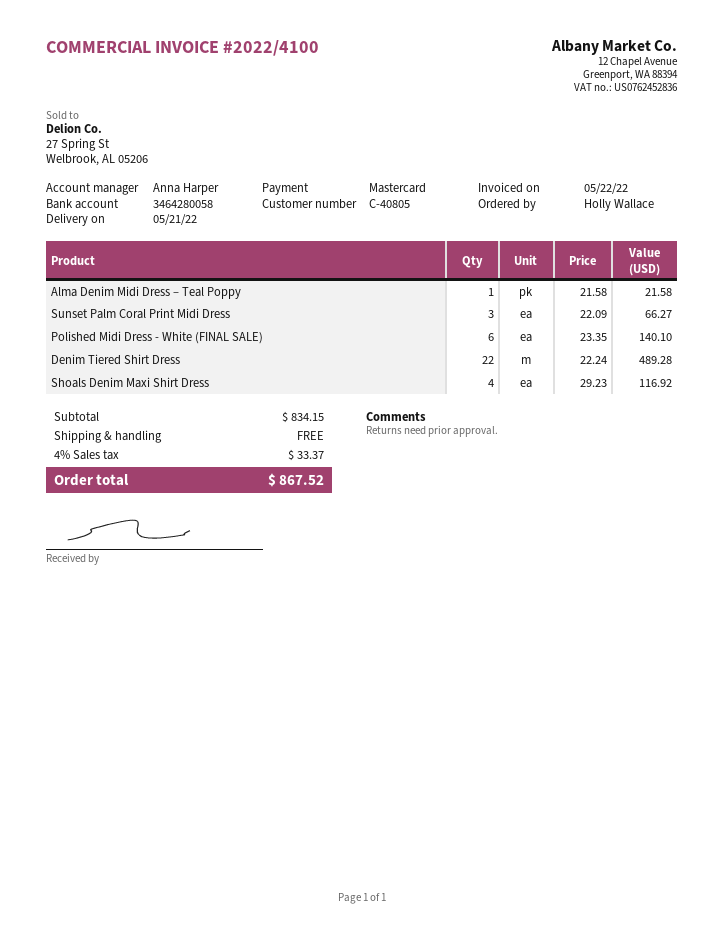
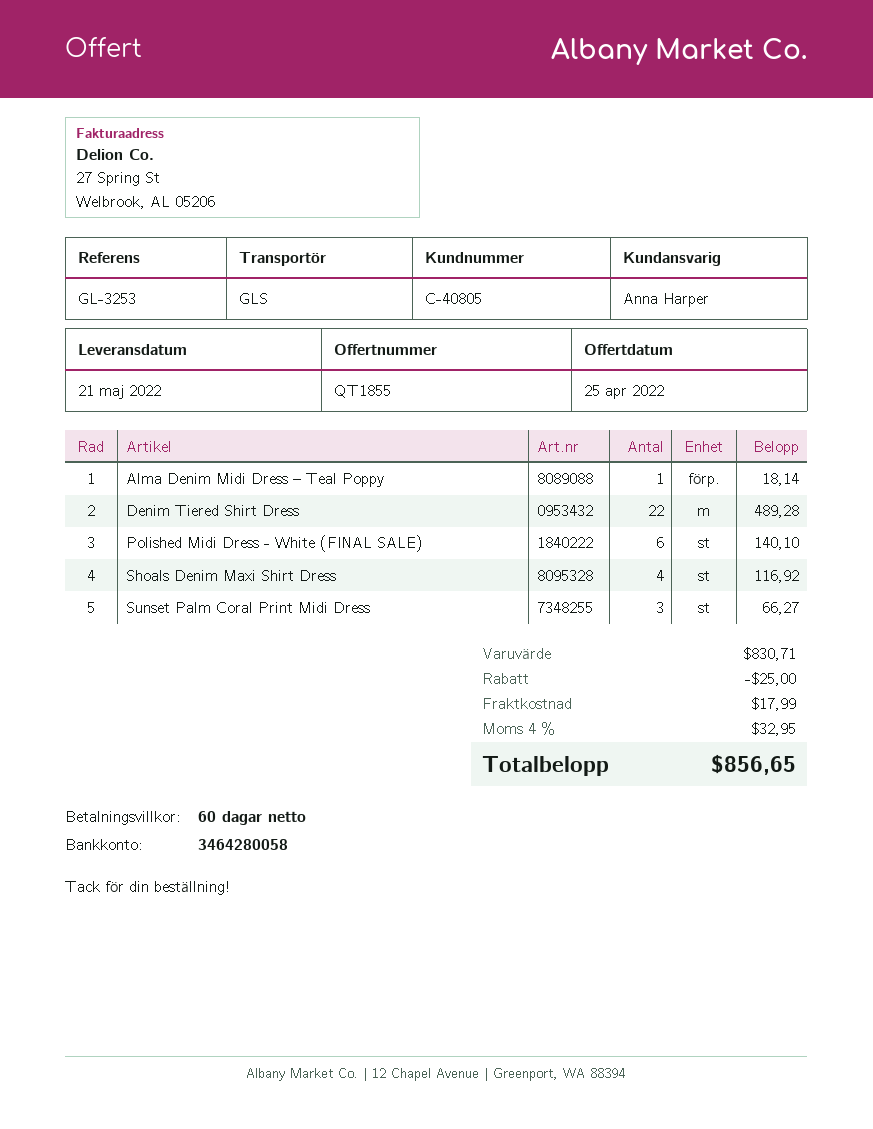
Alma Denim Midi Dress – Teal Poppy: 1 for 21.58 -> 1 for 18.14
subtotal: 834.15 -> 830.71
discount: none -> 25.00
shipping: 0.00 -> 17.99
tax: 4% = 33.37 -> 4% = 32.95
total: 867.52 -> 856.65

